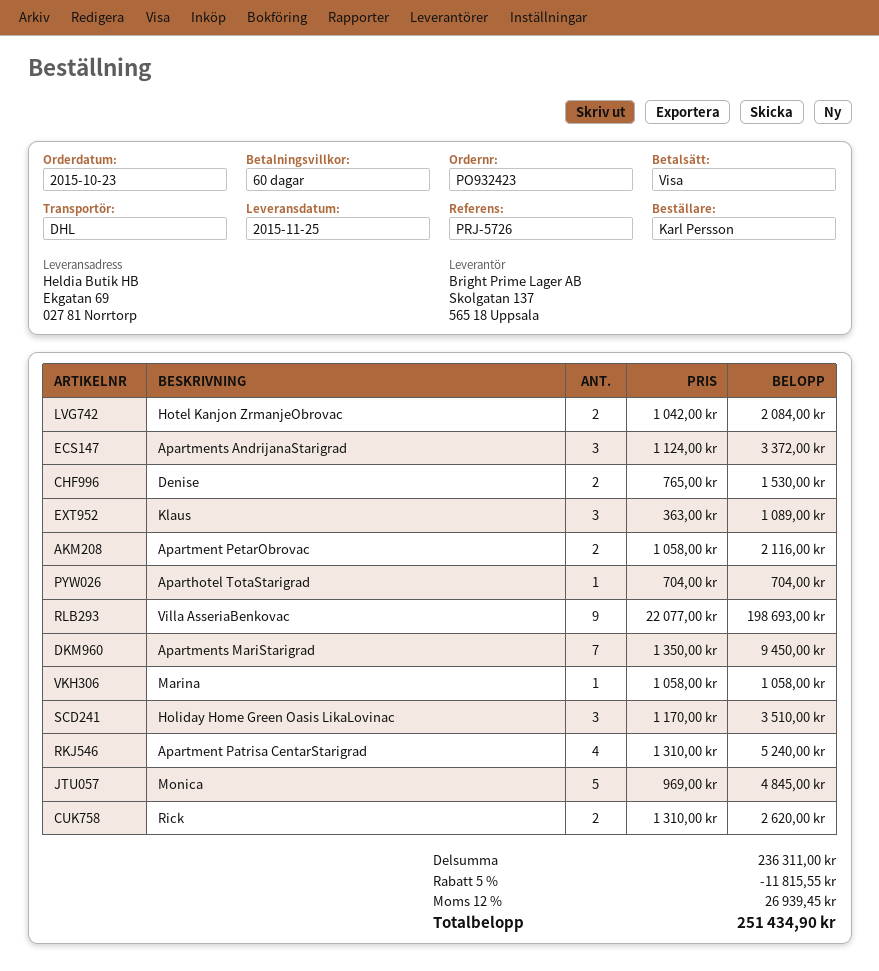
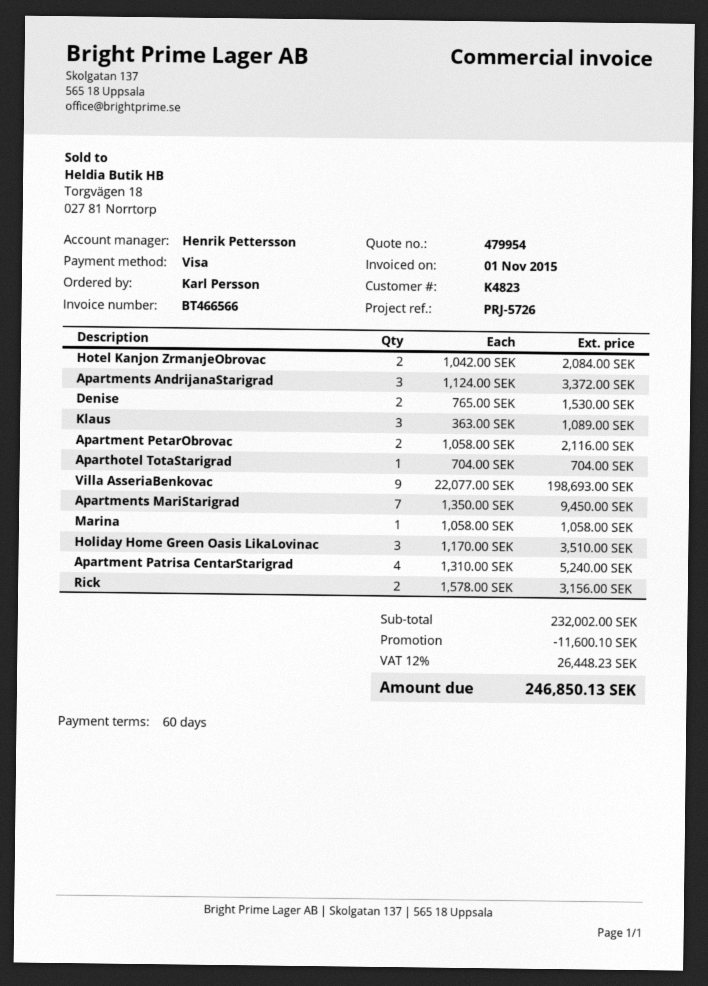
Monica: 5 x 969.00 = 4845.00 -> none
Rick: 2 x 1310.00 = 2620.00 -> 2 x 1578.00 = 3156.00
subtotal: 236311.00 -> 232002.00
discount: 11815.55 -> 11600.10
tax: 12% = 26939.45 -> 12% = 26448.23
total: 251434.90 -> 246850.13

